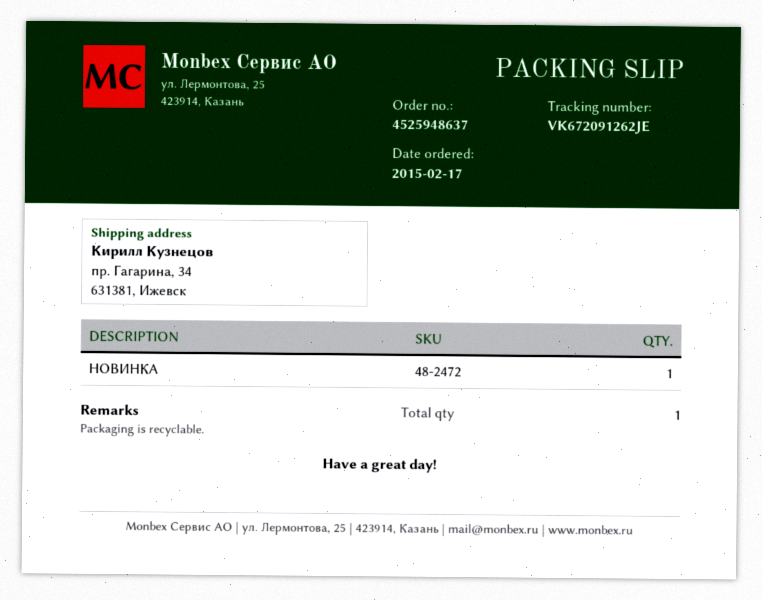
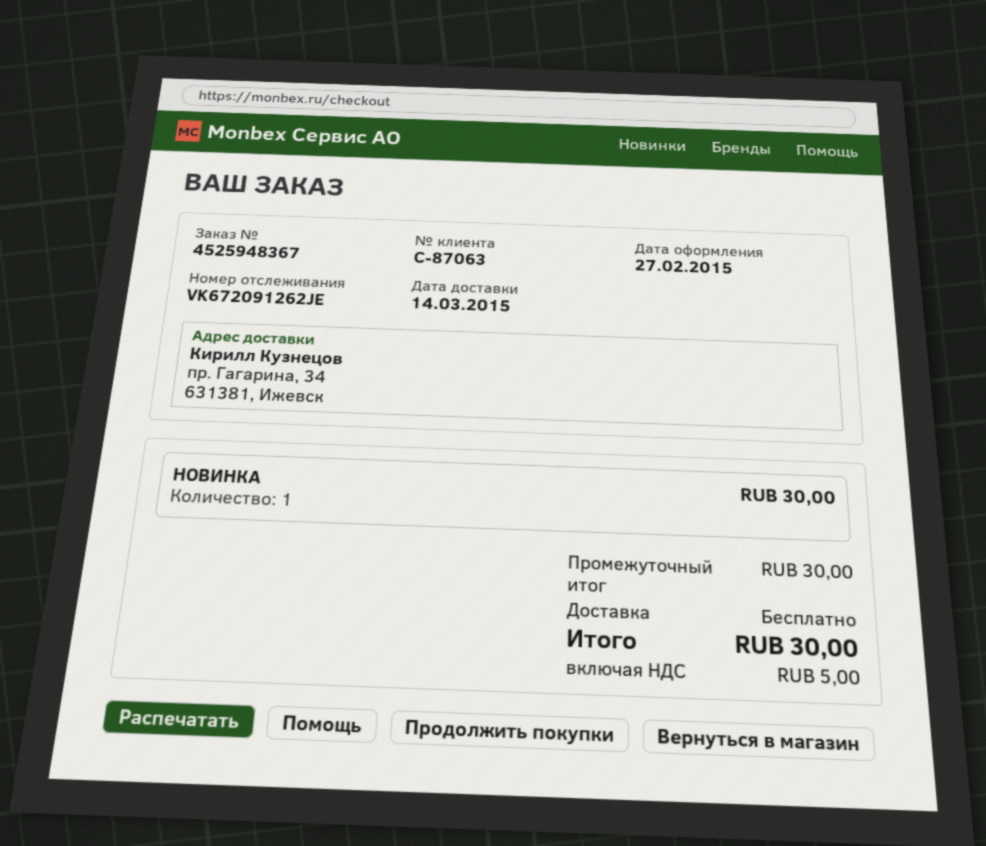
order number: 4525948637 -> 4525948367
order date: 2015-02-17 -> 2015-02-27

